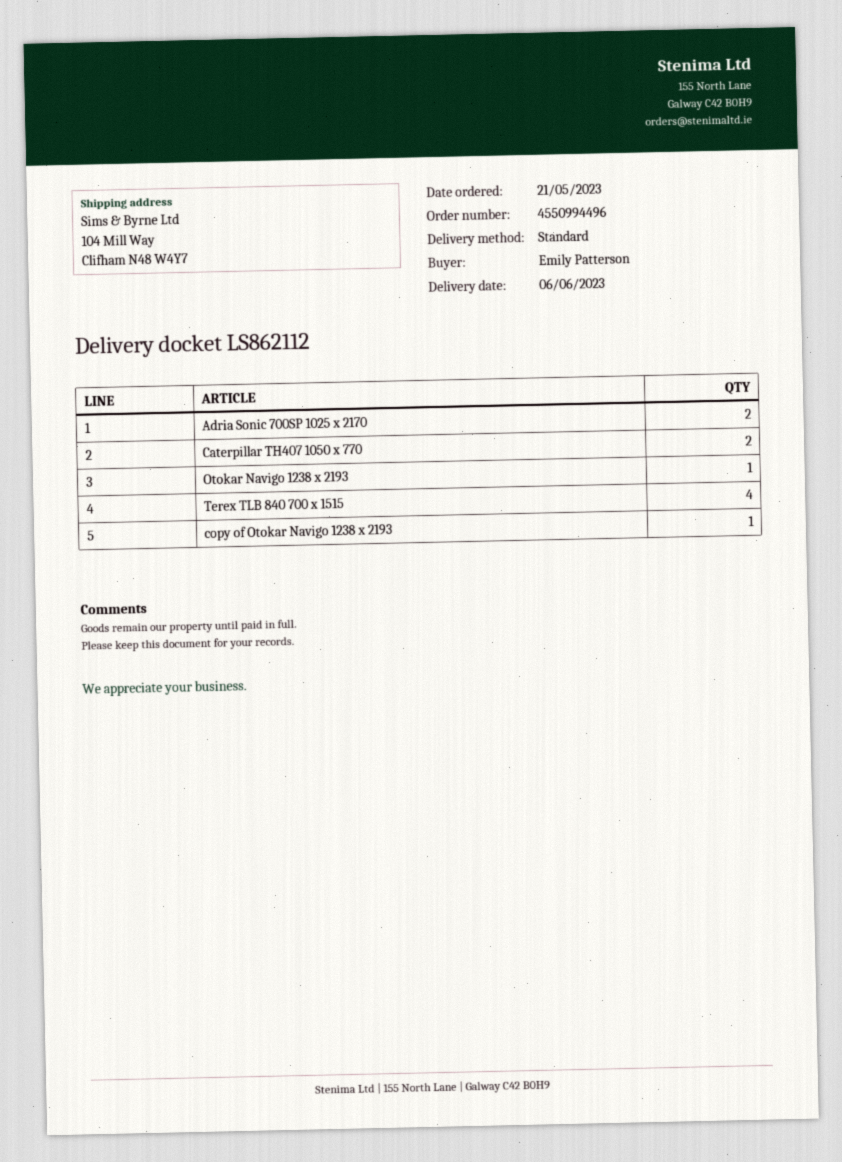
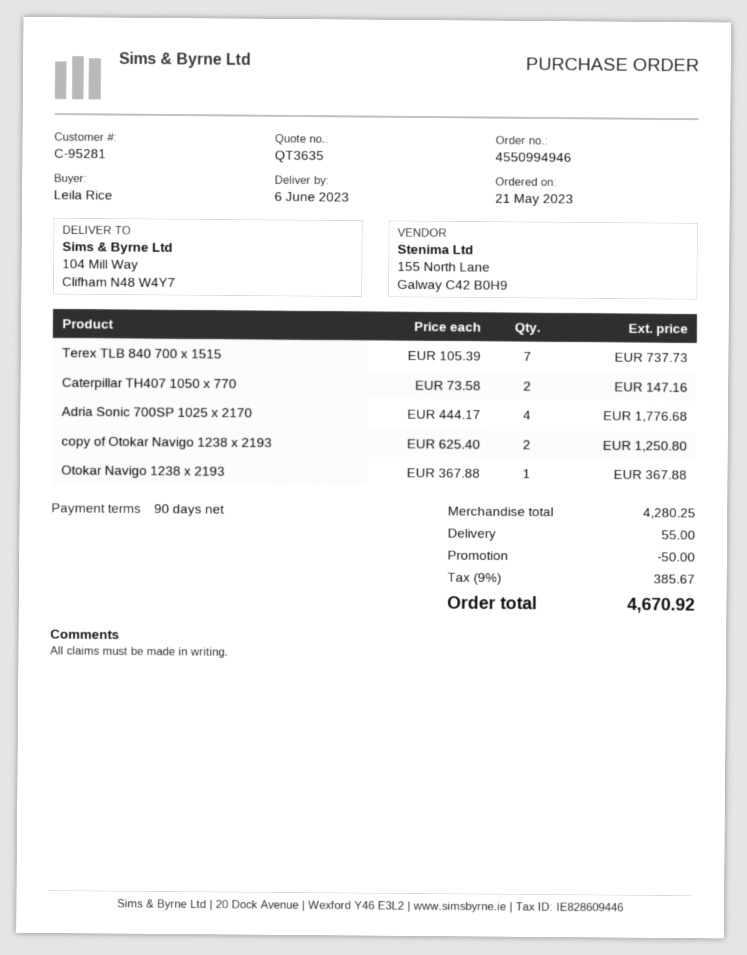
order number: 4550994496 -> 4550994946
ordered by: Emily Patterson -> Leila Rice
Adria Sonic 700SP 1025 x 2170: 2 -> 4
Terex TLB 840 700 x 1515: 4 -> 7
copy of Otokar Navigo 1238 x 2193: 1 -> 2

